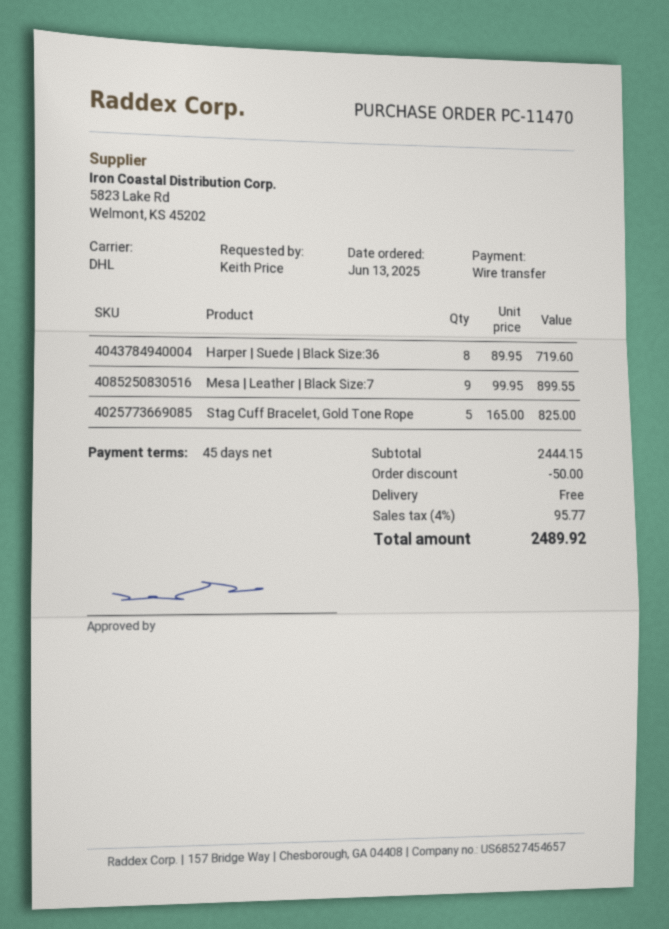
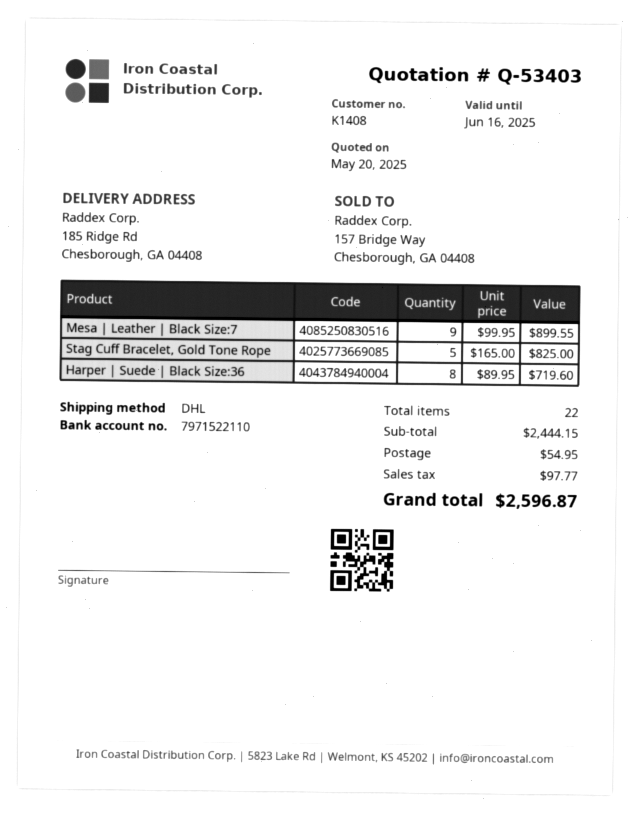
discount: 50.00 -> none
shipping: 0.00 -> 54.95
tax: 95.77 -> 97.77
total: 2489.92 -> 2596.87

